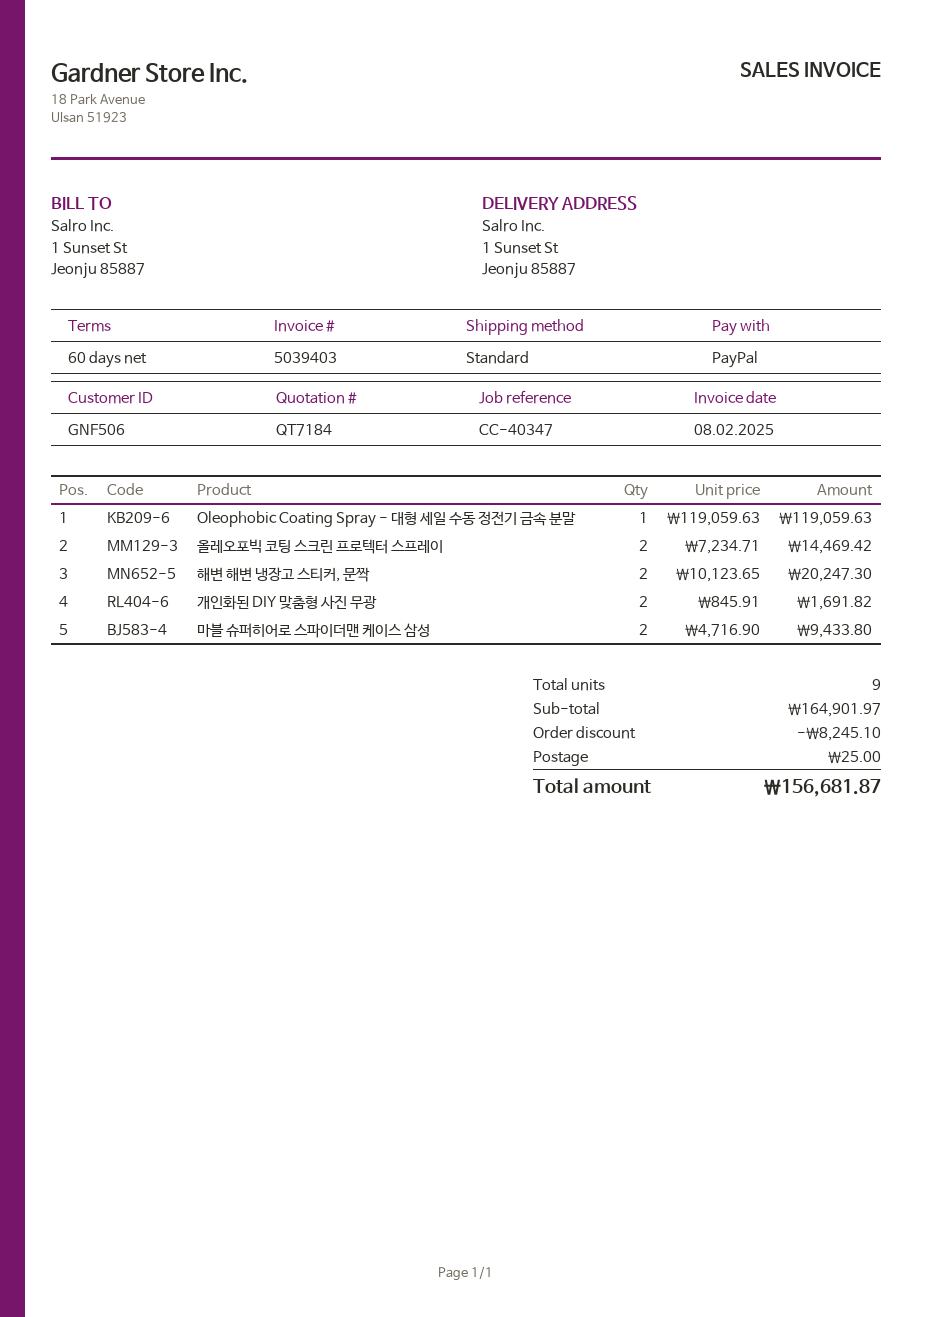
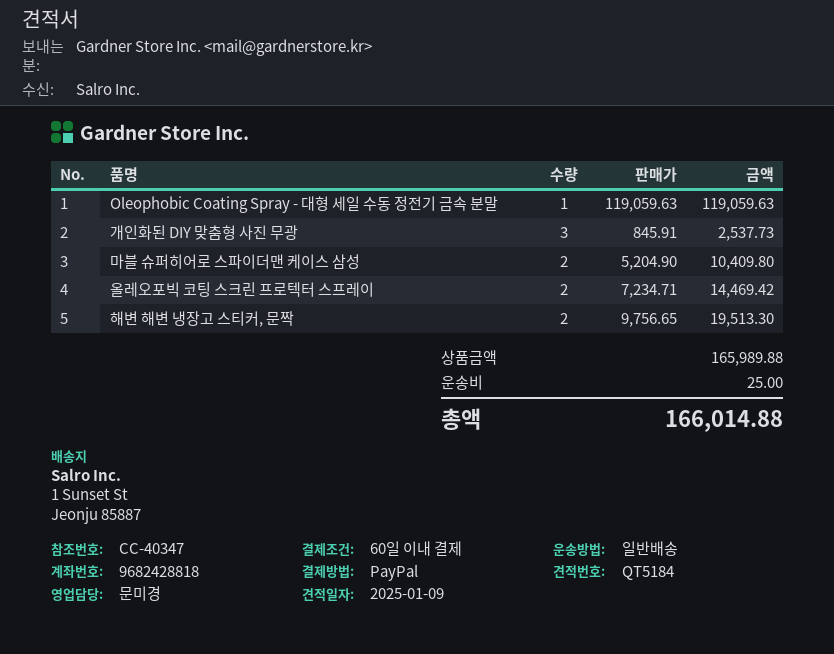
quote number: QT7184 -> QT5184
해변 해변 냉장고 스티커, 문짝: 2 x 10123.65 = 20247.30 -> 2 x 9756.65 = 19513.30
개인화된 DIY 맞춤형 사진 무광: 2 x 845.91 = 1691.82 -> 3 x 845.91 = 2537.73
마블 슈퍼히어로 스파이더맨 케이스 삼성: 2 x 4716.90 = 9433.80 -> 2 x 5204.90 = 10409.80
subtotal: 164901.97 -> 165989.88
discount: 8245.10 -> none
total: 156681.87 -> 166014.88

